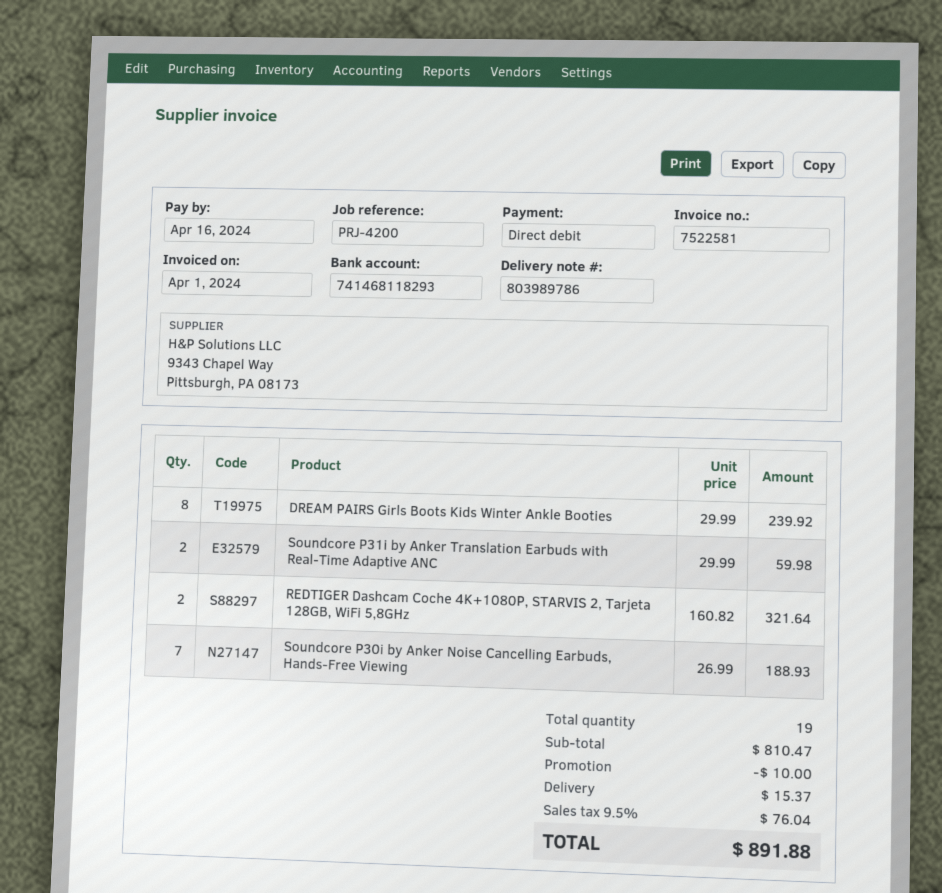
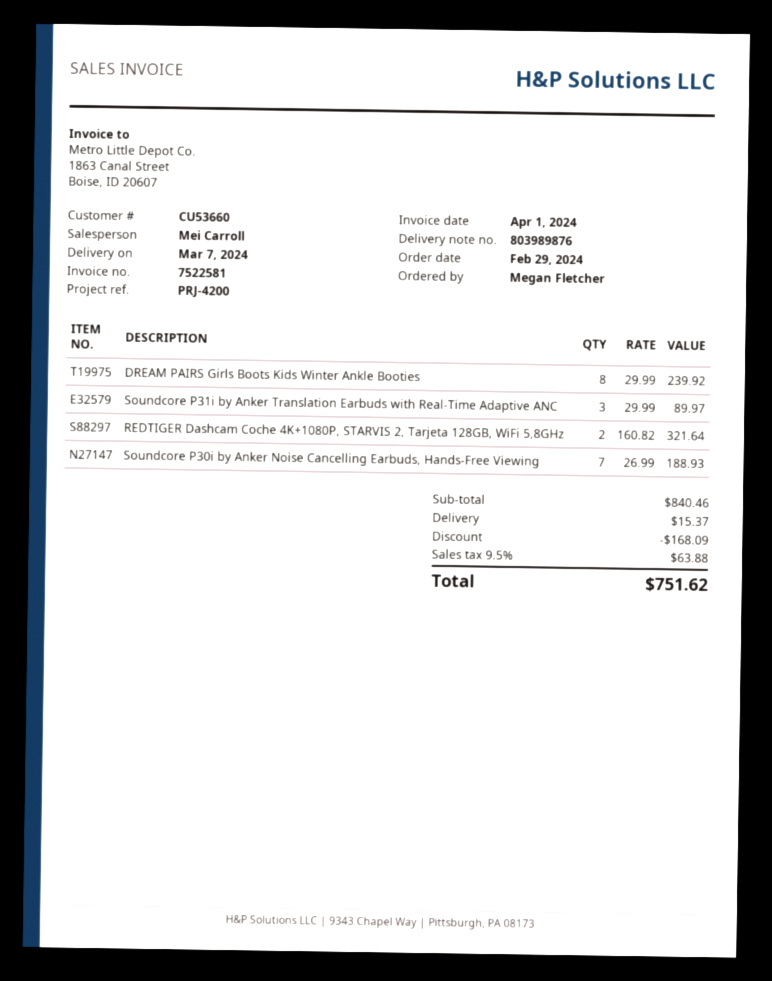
delivery note number: 803989786 -> 803989876
Soundcore P31i by Anker Translation Earbuds with Real-Time Adaptive ANC: 2 x 29.99 = 59.98 -> 3 x 29.99 = 89.97
subtotal: 810.47 -> 840.46
discount: 10.00 -> 168.09
tax: 9.5% = 76.04 -> 9.5% = 63.88
total: 891.88 -> 751.62

